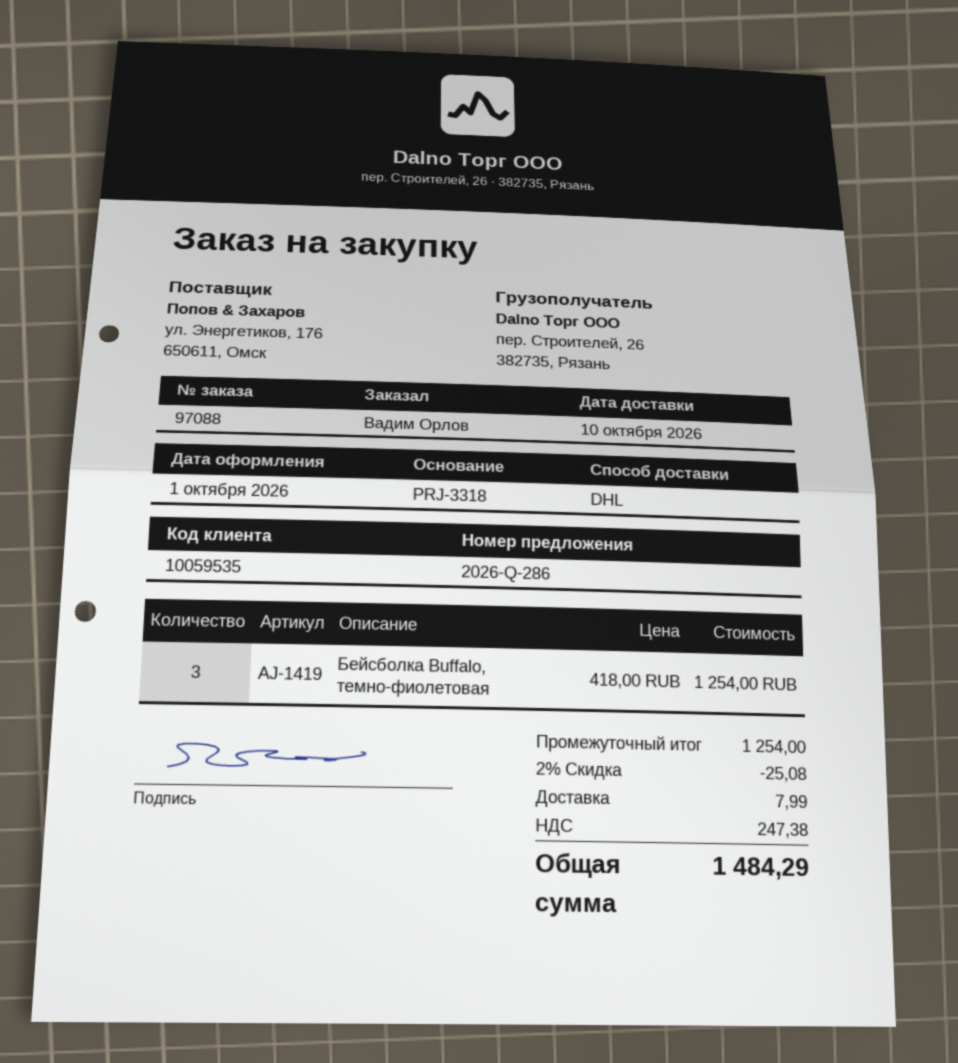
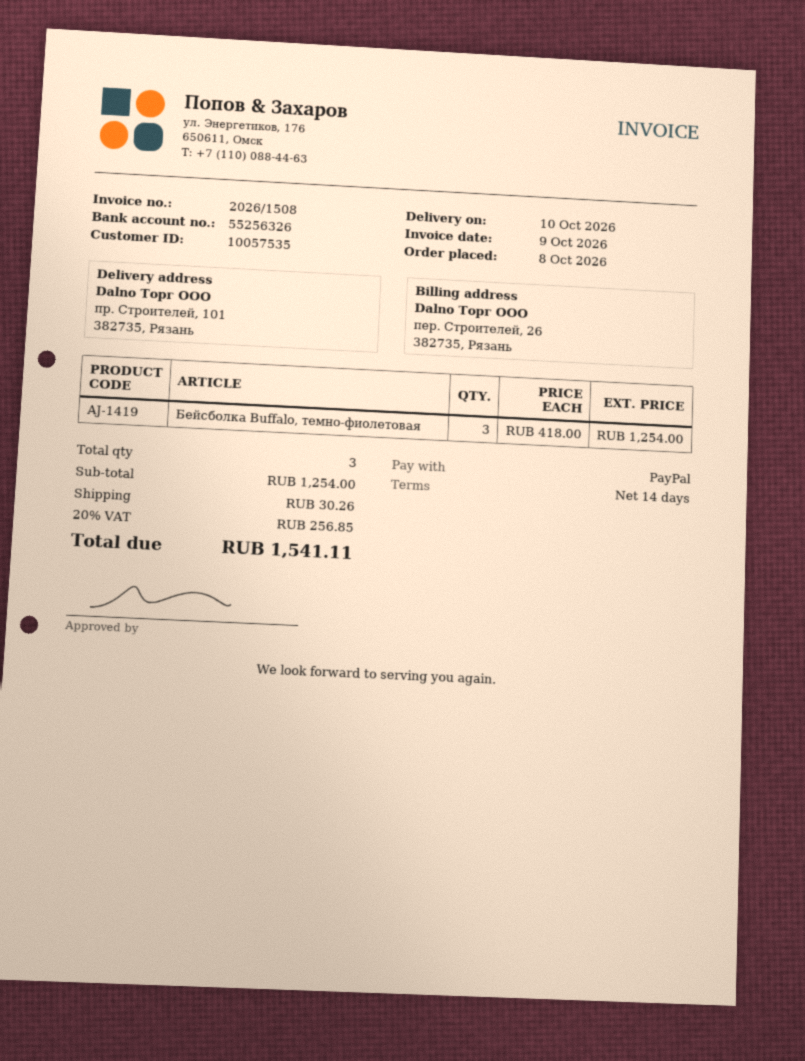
order date: 2026-10-01 -> 2026-10-08
customer number: 10059535 -> 10057535
ship to: пер. Строителей, 26, 382735, Рязань -> пр. Строителей, 101, 382735, Рязань
discount: 2% = 25.08 -> none
shipping: 7.99 -> 30.26
tax: 247.38 -> 256.85
total: 1484.29 -> 1541.11

